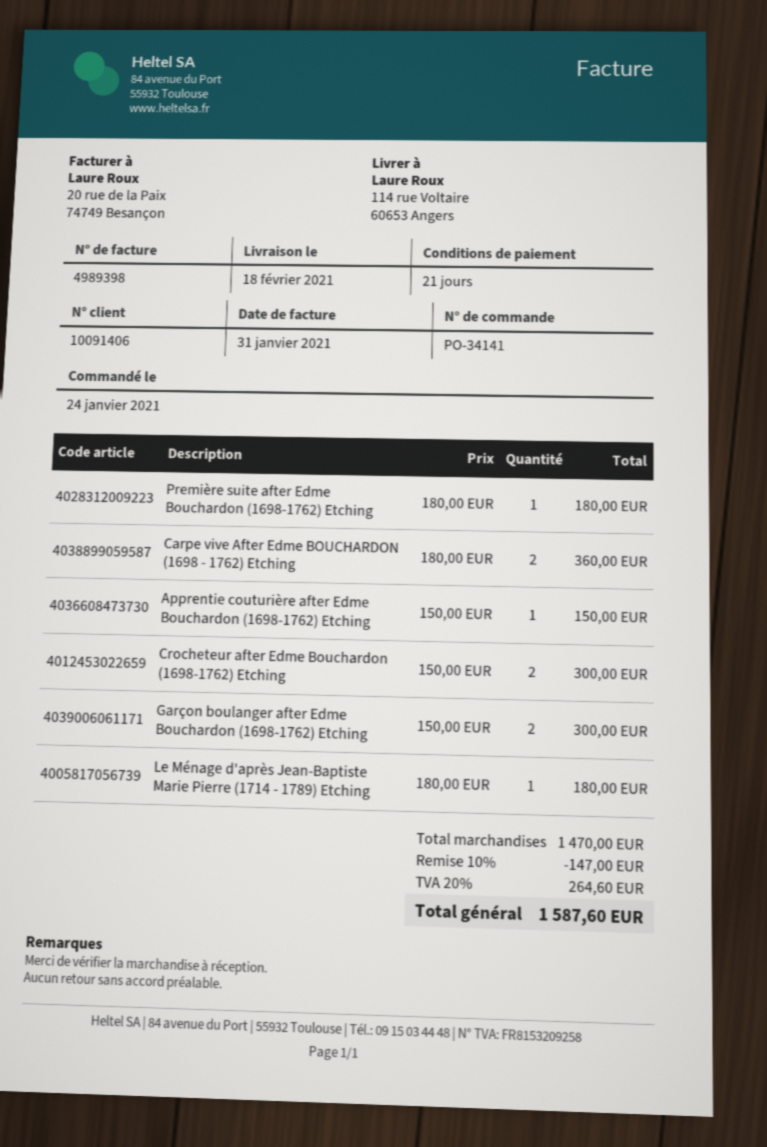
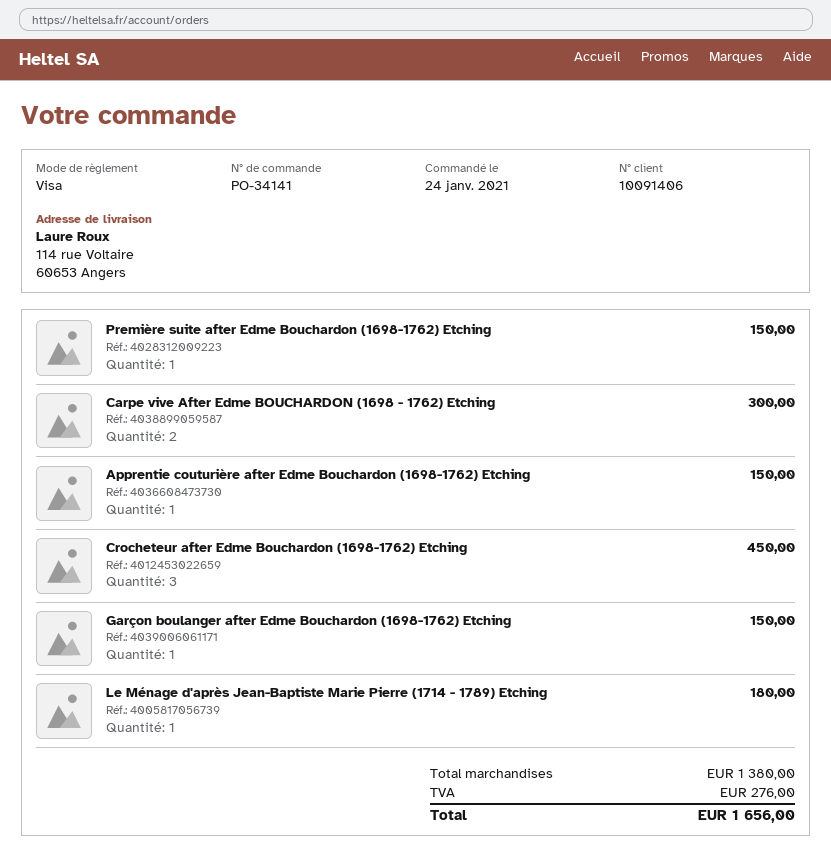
Première suite after Edme Bouchardon (1698-1762) Etching: 1 for 180.00 -> 1 for 150.00
Carpe vive After Edme BOUCHARDON (1698 - 1762) Etching: 2 for 360.00 -> 2 for 300.00
Crocheteur after Edme Bouchardon (1698-1762) Etching: 2 for 300.00 -> 3 for 450.00
Garçon boulanger after Edme Bouchardon (1698-1762) Etching: 2 for 300.00 -> 1 for 150.00
subtotal: 1470.00 -> 1380.00
discount: 10% = 147.00 -> none
tax: 264.60 -> 276.00
total: 1587.60 -> 1656.00

